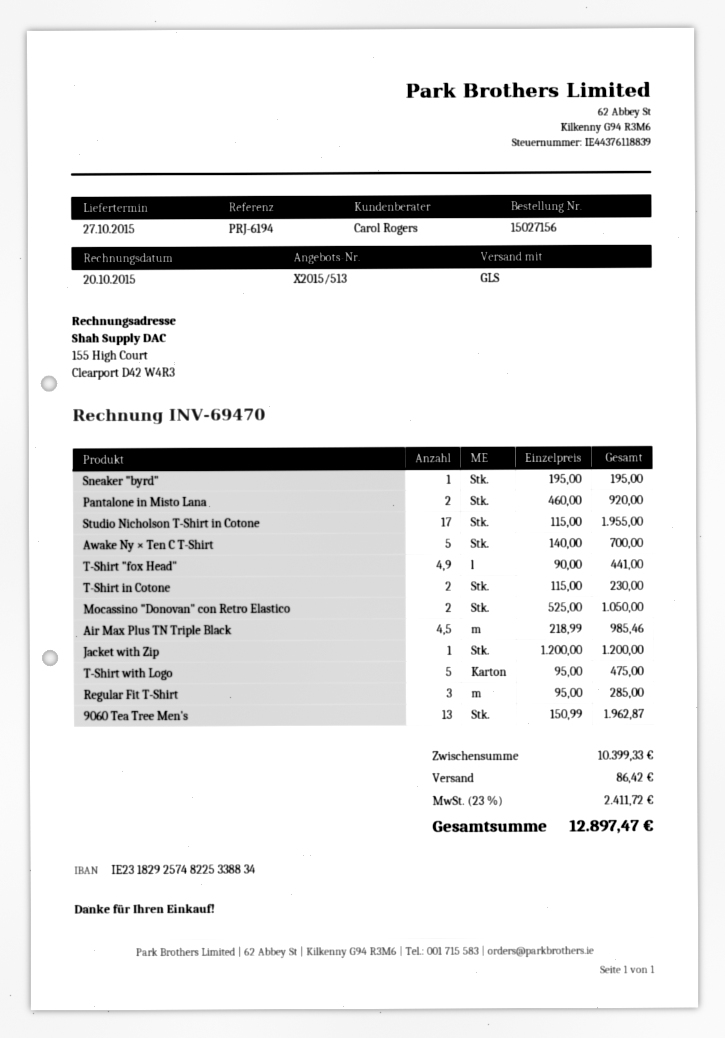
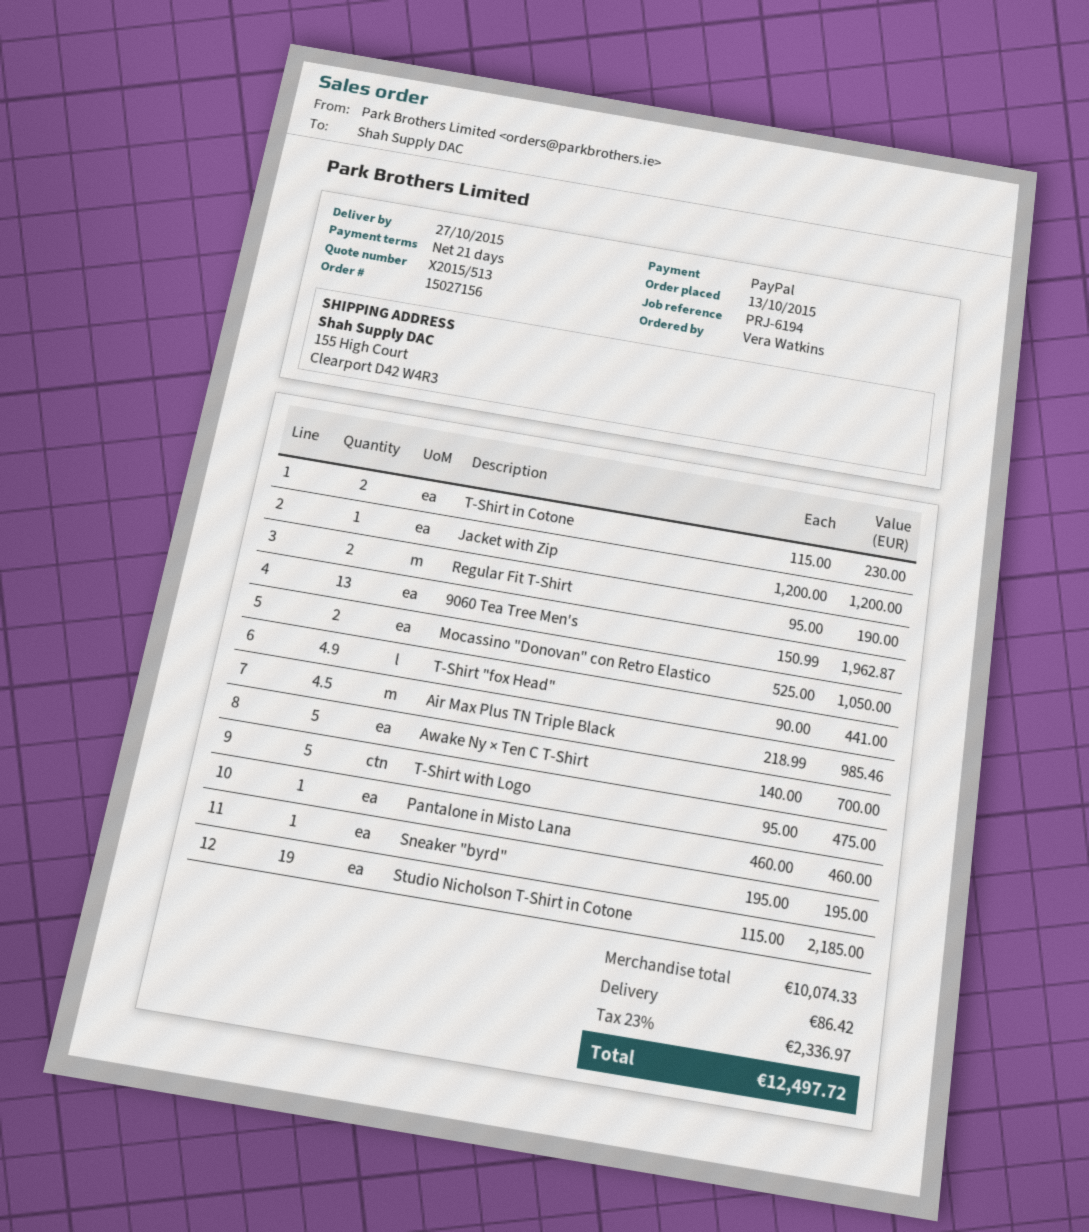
Pantalone in Misto Lana: 2 x 460.00 = 920.00 -> 1 x 460.00 = 460.00
Studio Nicholson T-Shirt in Cotone: 17 x 115.00 = 1955.00 -> 19 x 115.00 = 2185.00
Regular Fit T-Shirt: 3 x 95.00 = 285.00 -> 2 x 95.00 = 190.00
subtotal: 10399.33 -> 10074.33
tax: 23% = 2411.72 -> 23% = 2336.97
total: 12897.47 -> 12497.72

